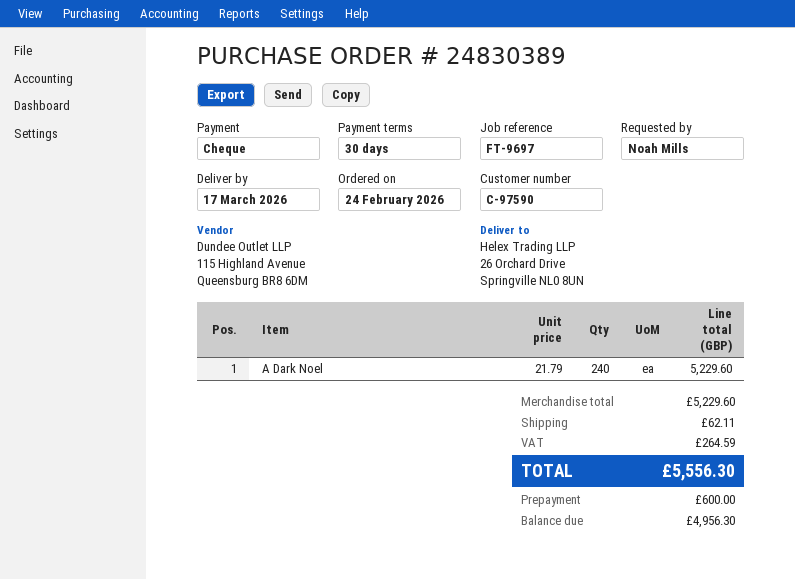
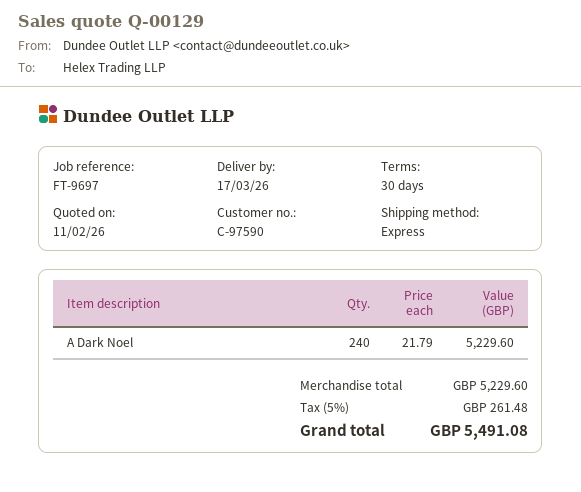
shipping: 62.11 -> none
tax: 264.59 -> 261.48
total: 5556.30 -> 5491.08

